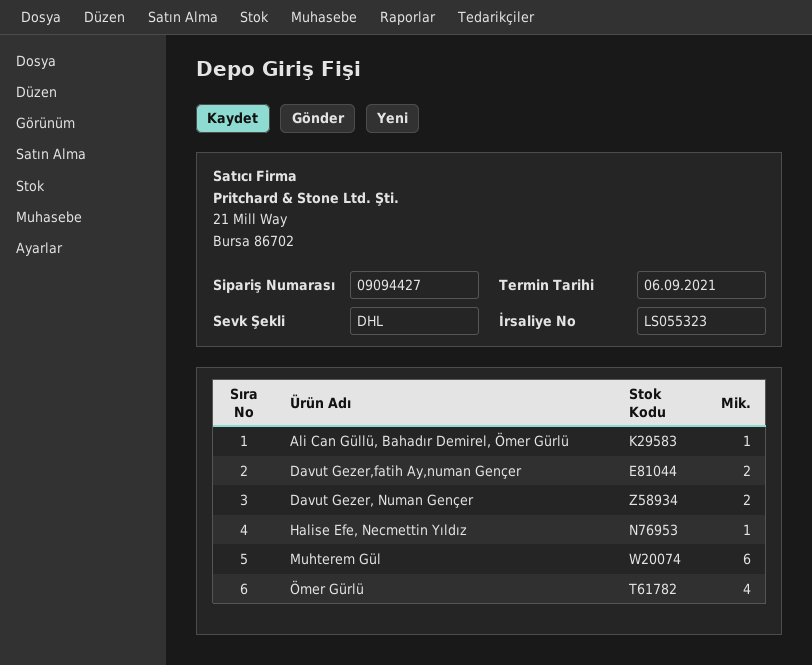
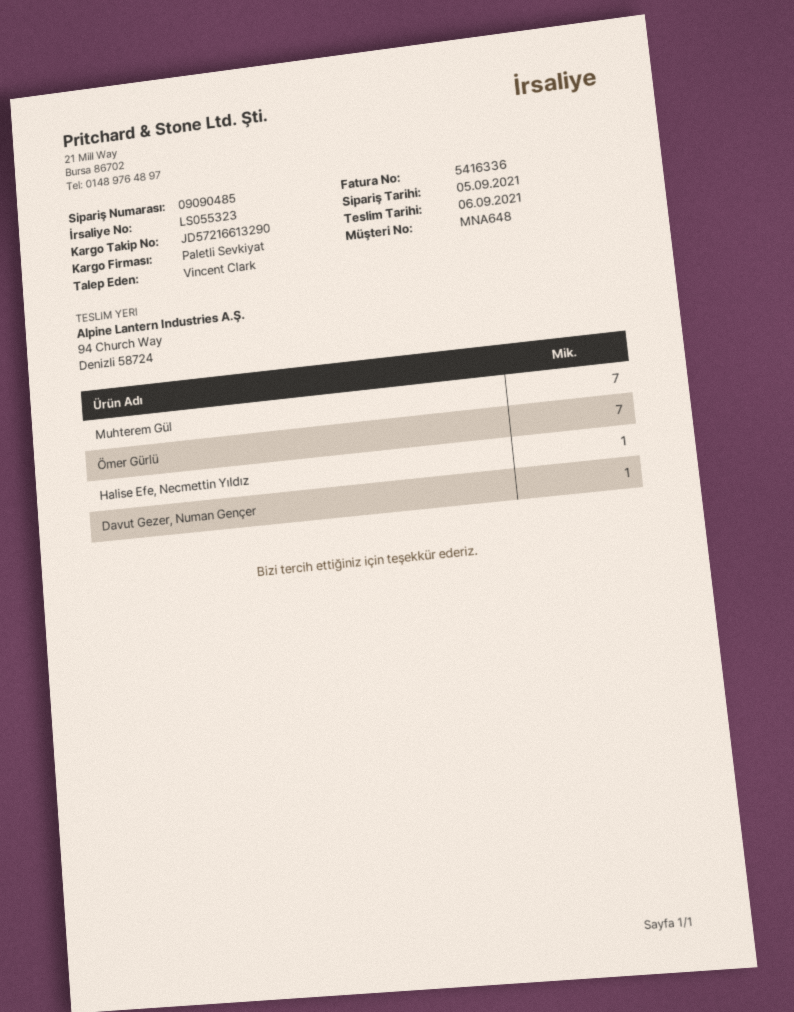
order number: 09094427 -> 09090485
shipping method: DHL -> pallet freight
Ali Can Güllü, Bahadır Demirel, Ömer Gürlü: 1 -> none
Davut Gezer,fatih Ay,numan Gençer: 2 -> none
Davut Gezer, Numan Gençer: 2 -> 1
Muhterem Gül: 6 -> 7
Ömer Gürlü: 4 -> 7

